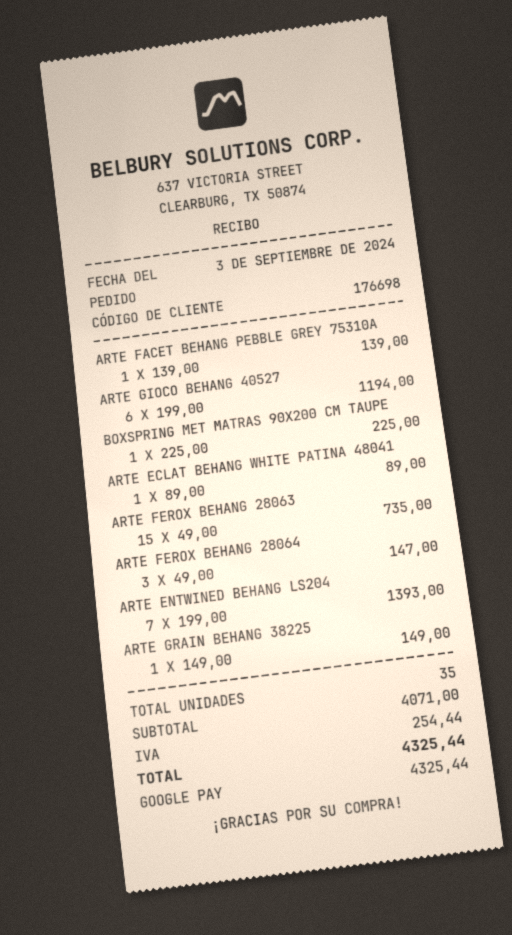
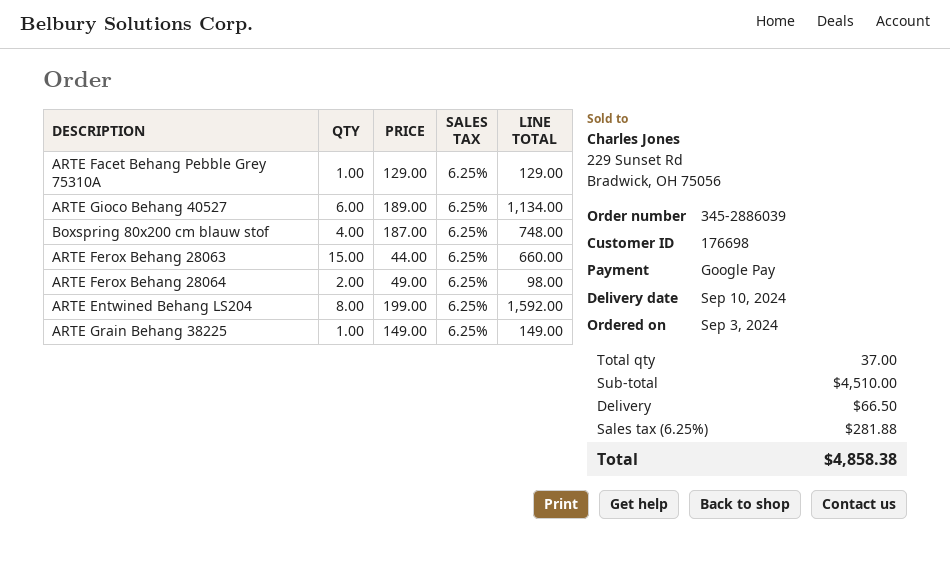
ARTE FACET BEHANG PEBBLE GREY 75310A: 1 x 139.00 = 139.00 -> 1 x 129.00 = 129.00
ARTE GIOCO BEHANG 40527: 6 x 199.00 = 1194.00 -> 6 x 189.00 = 1134.00
BOXSPRING MET MATRAS 90X200 CM TAUPE: 1 x 225.00 = 225.00 -> none
ARTE ECLAT BEHANG WHITE PATINA 48041: 1 x 89.00 = 89.00 -> none
ARTE FEROX BEHANG 28063: 15 x 49.00 = 735.00 -> 15 x 44.00 = 660.00
ARTE FEROX BEHANG 28064: 3 x 49.00 = 147.00 -> 2 x 49.00 = 98.00
ARTE ENTWINED BEHANG LS204: 7 x 199.00 = 1393.00 -> 8 x 199.00 = 1592.00
Boxspring 80x200 cm blauw stof: none -> 4 x 187.00 = 748.00
total quantity: 35 -> 37
subtotal: 4071.00 -> 4510.00
shipping: none -> 66.50
tax: 254.44 -> 281.88
total: 4325.44 -> 4858.38

